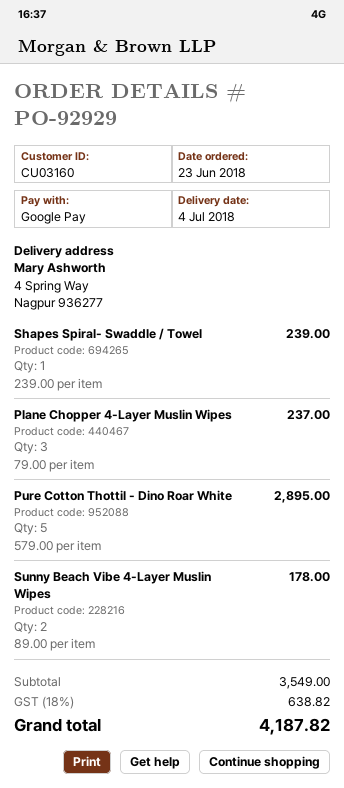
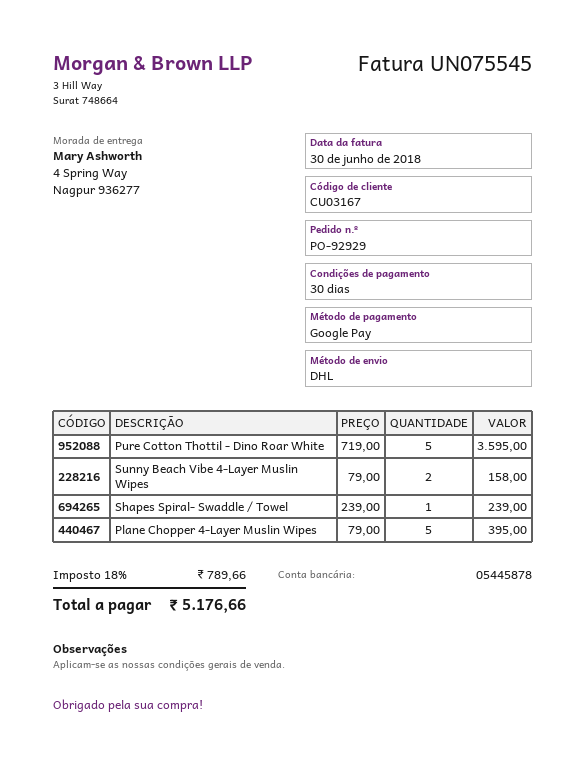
customer number: CU03160 -> CU03167
Plane Chopper 4-Layer Muslin Wipes: 3 x 79.00 = 237.00 -> 5 x 79.00 = 395.00
Pure Cotton Thottil - Dino Roar White: 5 x 579.00 = 2895.00 -> 5 x 719.00 = 3595.00
Sunny Beach Vibe 4-Layer Muslin Wipes: 2 x 89.00 = 178.00 -> 2 x 79.00 = 158.00
tax: 18% = 638.82 -> 18% = 789.66
total: 4187.82 -> 5176.66

